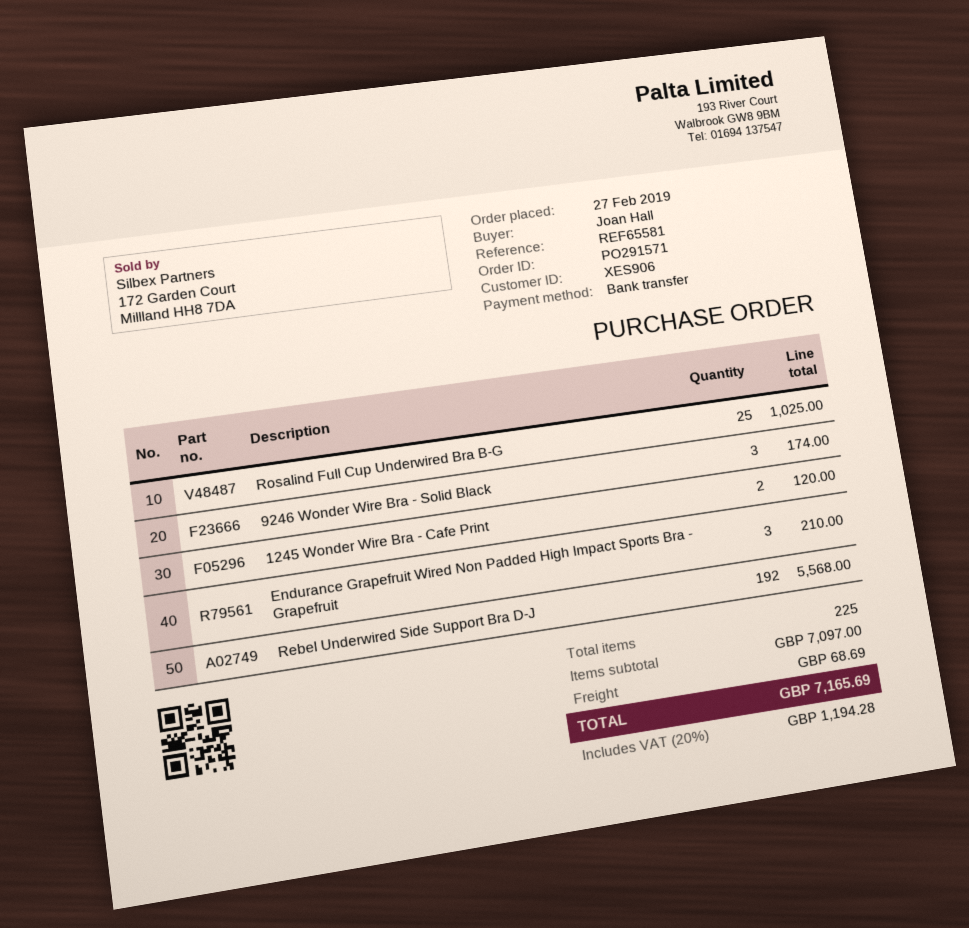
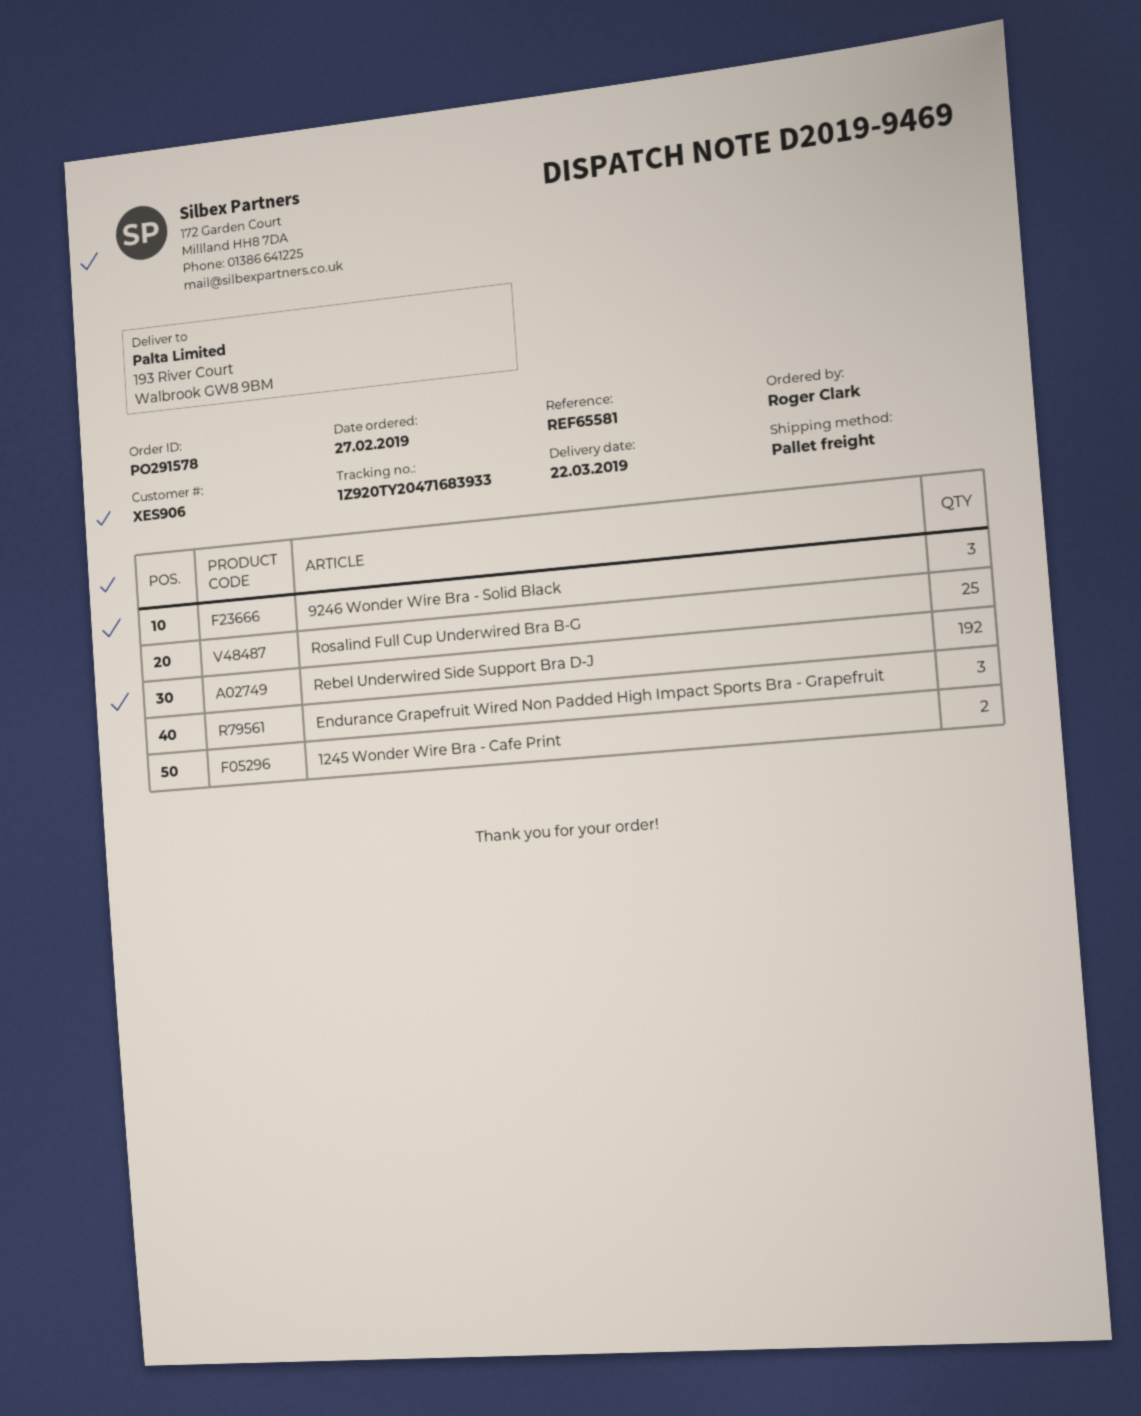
order number: PO291571 -> PO291578
ordered by: Joan Hall -> Roger Clark

